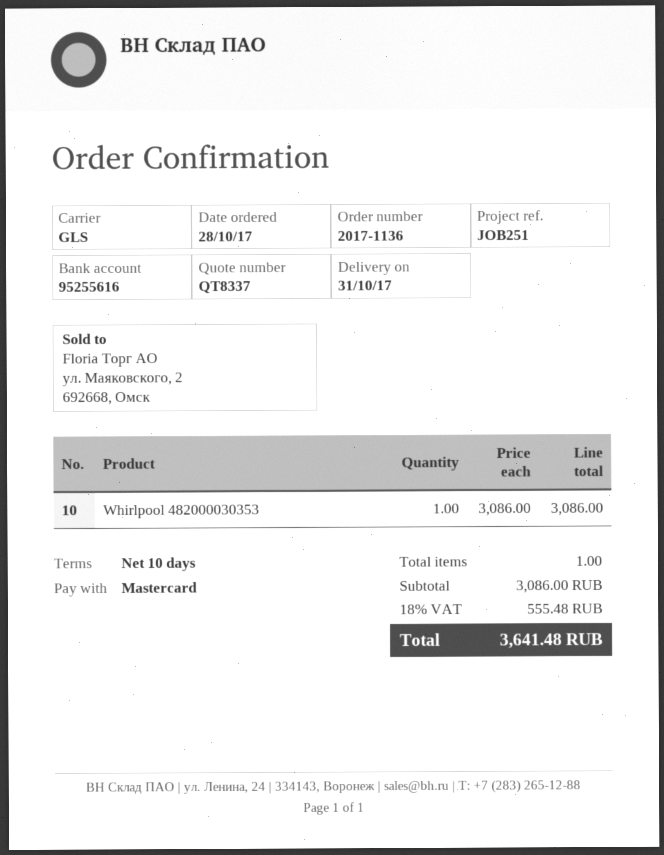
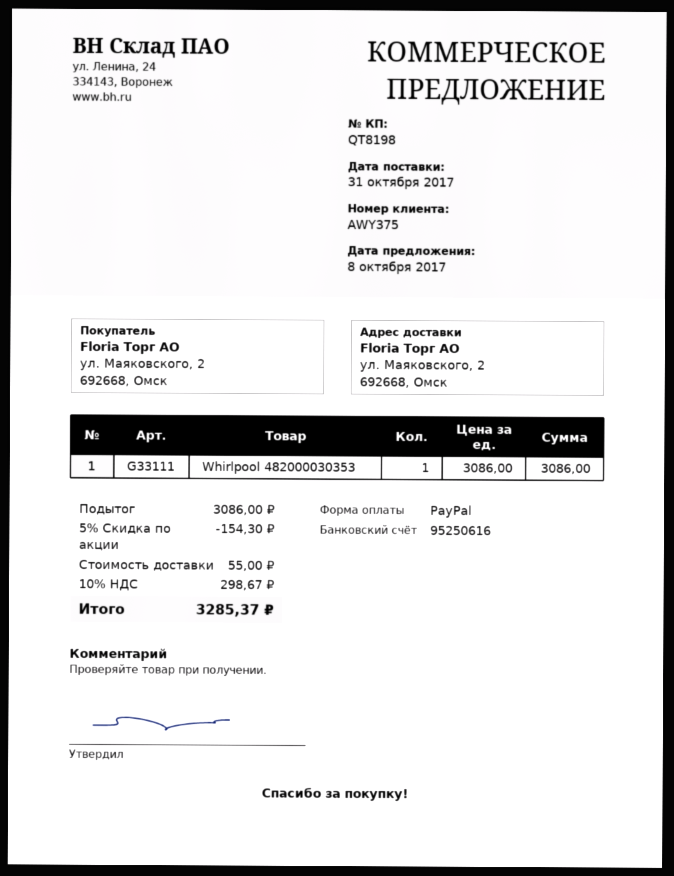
quote number: QT8337 -> QT8198
payment method: Mastercard -> PayPal
bank account: 95255616 -> 95250616
discount: none -> 5% = 154.30
shipping: none -> 55.00
tax: 18% = 555.48 -> 10% = 298.67
total: 3641.48 -> 3285.37

